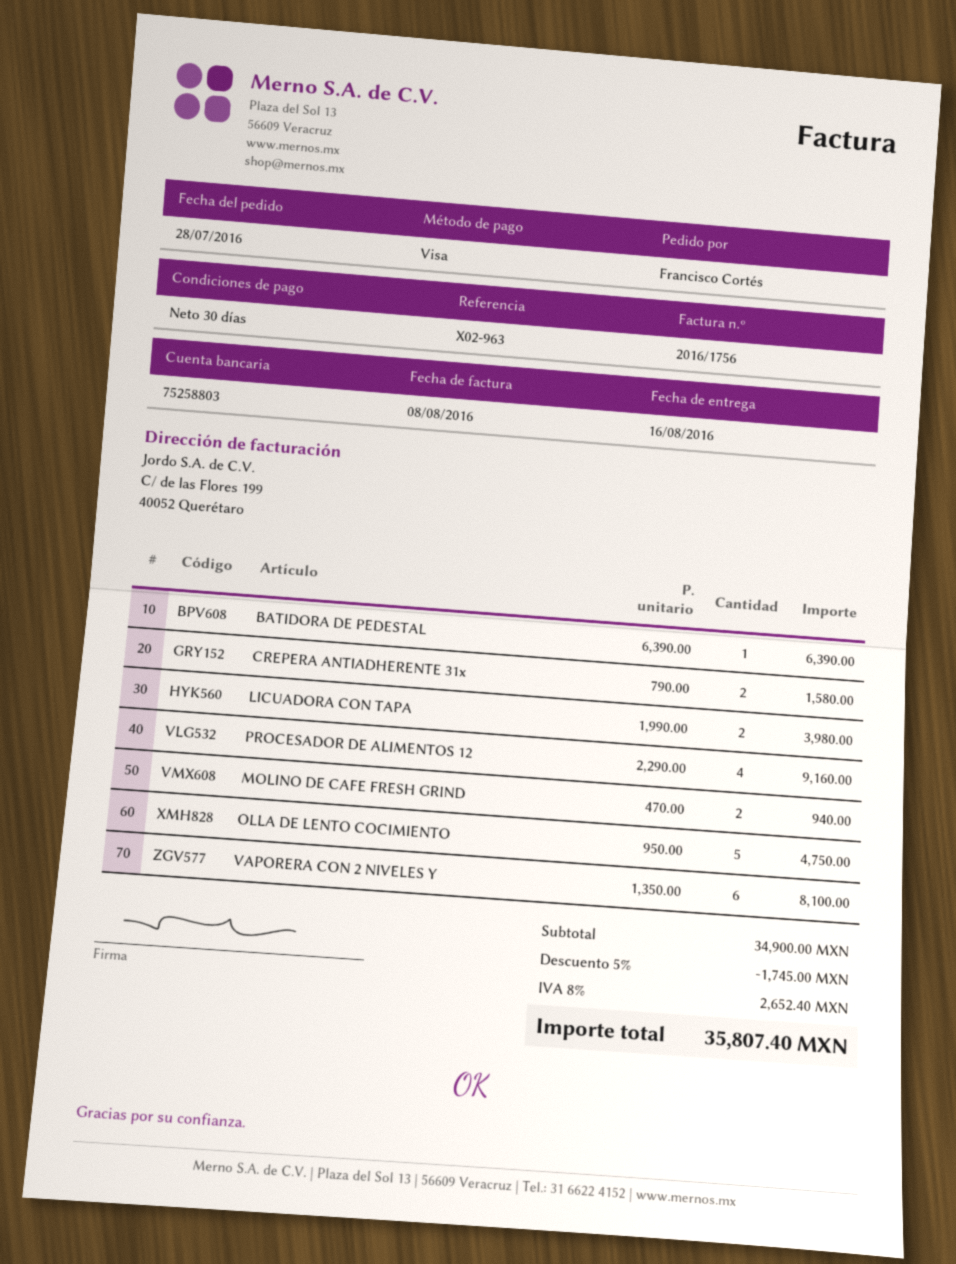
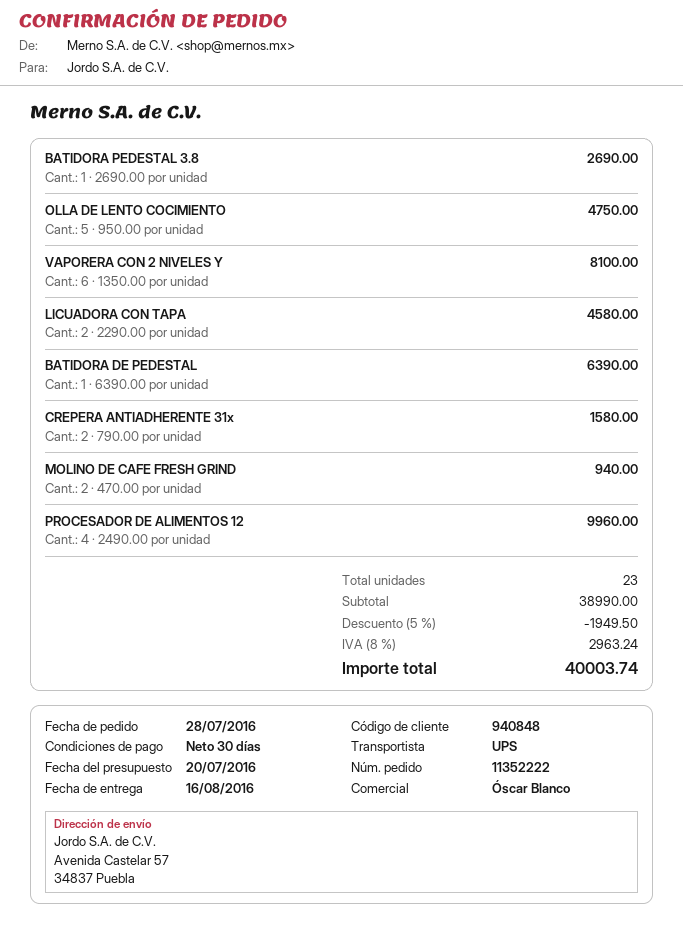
LICUADORA CON TAPA: 2 x 1990.00 = 3980.00 -> 2 x 2290.00 = 4580.00
PROCESADOR DE ALIMENTOS 12: 4 x 2290.00 = 9160.00 -> 4 x 2490.00 = 9960.00
BATIDORA PEDESTAL 3.8: none -> 1 x 2690.00 = 2690.00
subtotal: 34900.00 -> 38990.00
discount: 5% = 1745.00 -> 5% = 1949.50
tax: 8% = 2652.40 -> 8% = 2963.24
total: 35807.40 -> 40003.74

